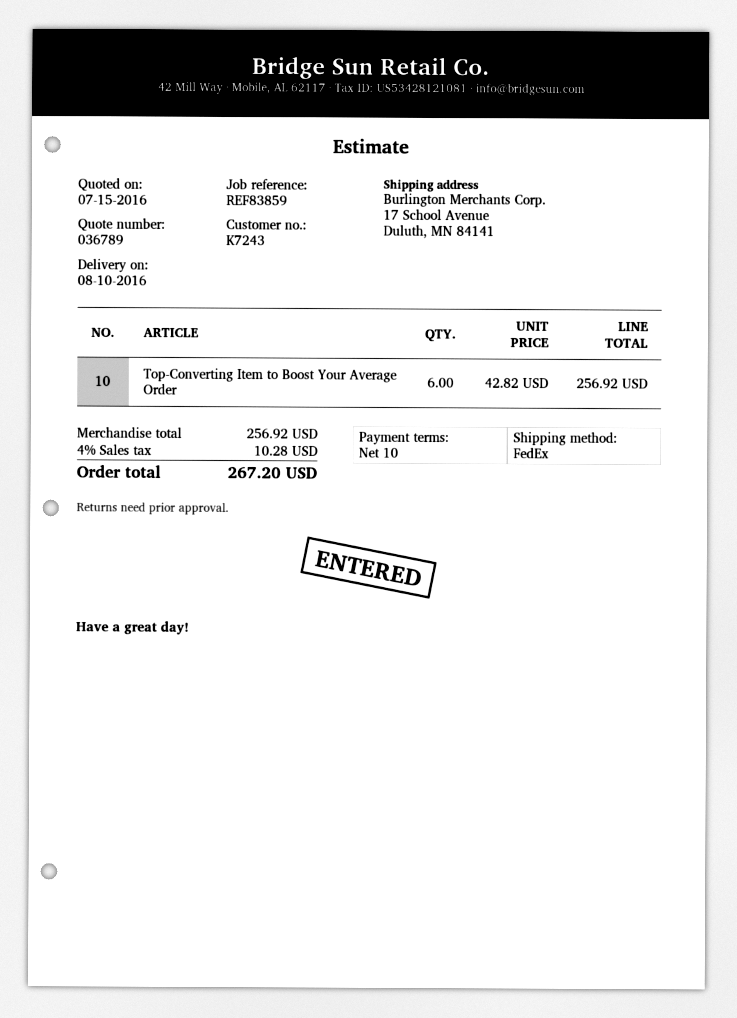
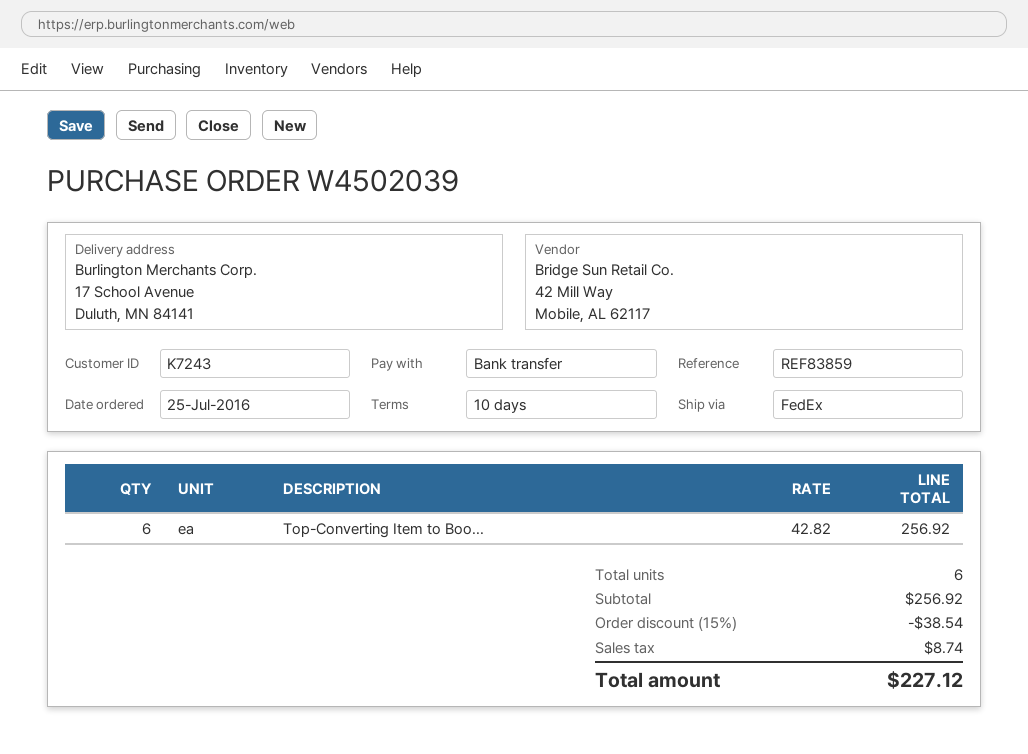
discount: none -> 15% = 38.54
tax: 10.28 -> 8.74
total: 267.20 -> 227.12

